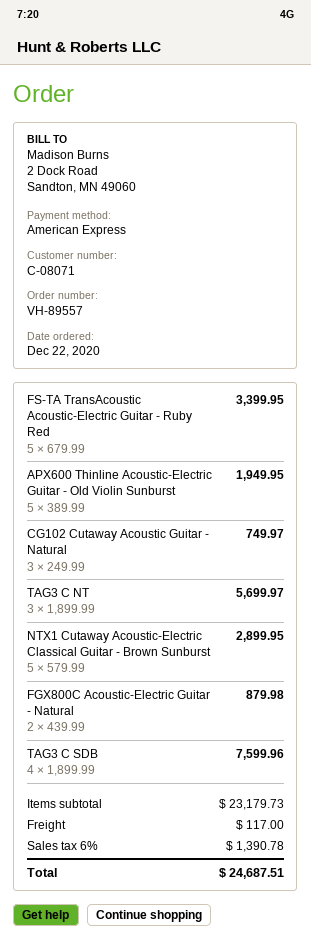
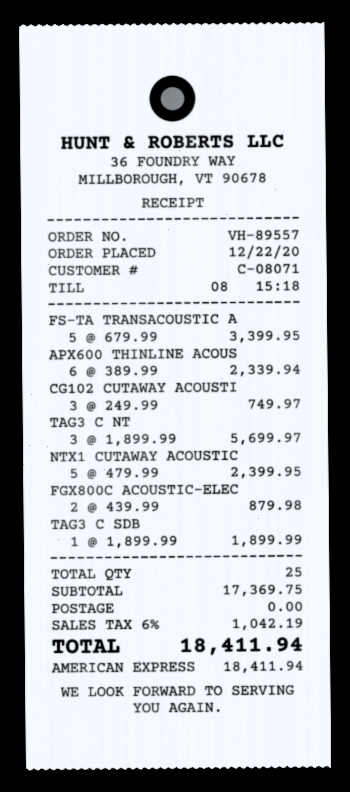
APX600 Thinline Acoustic-Electric Guitar - Old Violin Sunburst: 5 x 389.99 = 1949.95 -> 6 x 389.99 = 2339.94
NTX1 Cutaway Acoustic-Electric Classical Guitar - Brown Sunburst: 5 x 579.99 = 2899.95 -> 5 x 479.99 = 2399.95
TAG3 C SDB: 4 x 1899.99 = 7599.96 -> 1 x 1899.99 = 1899.99
subtotal: 23179.73 -> 17369.75
shipping: 117.00 -> 0.00
tax: 6% = 1390.78 -> 6% = 1042.19
total: 24687.51 -> 18411.94

